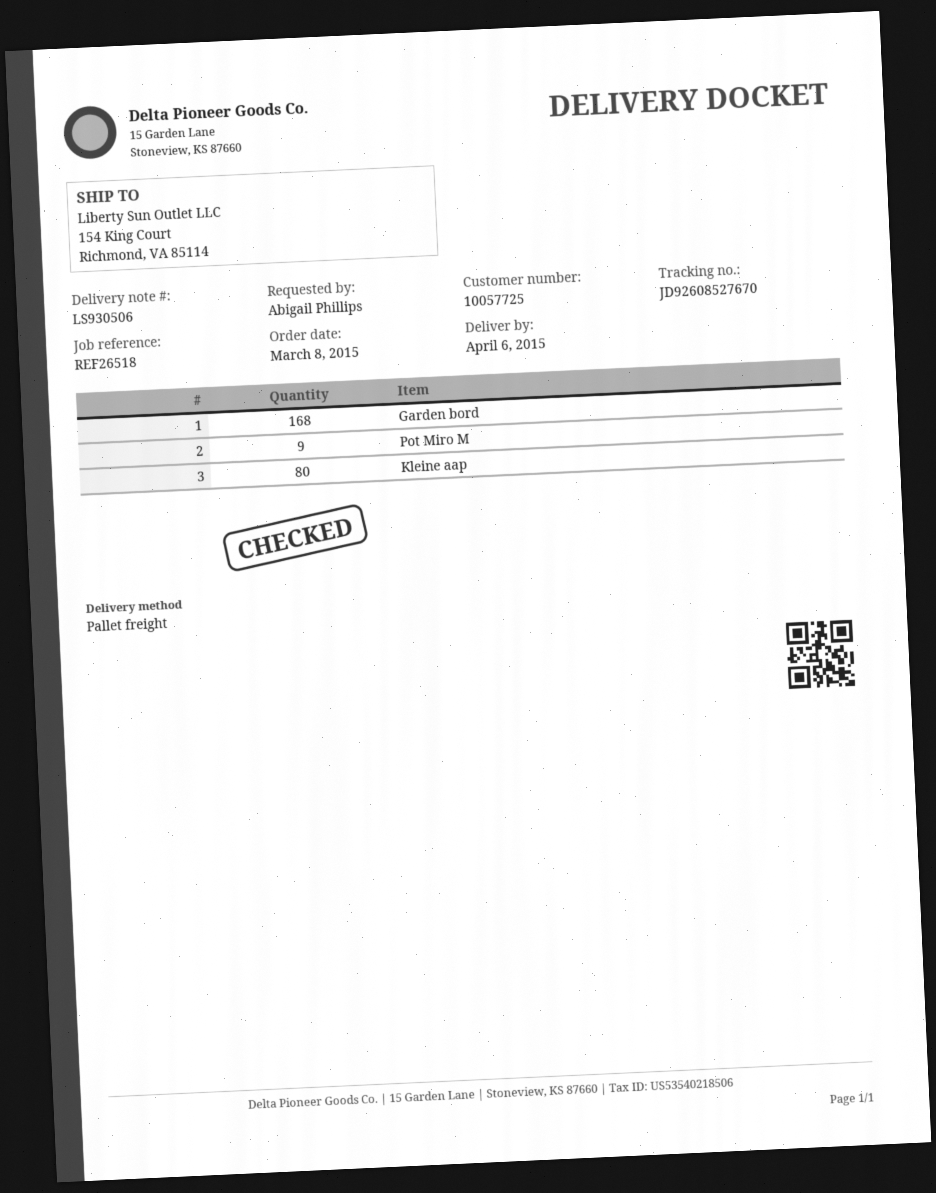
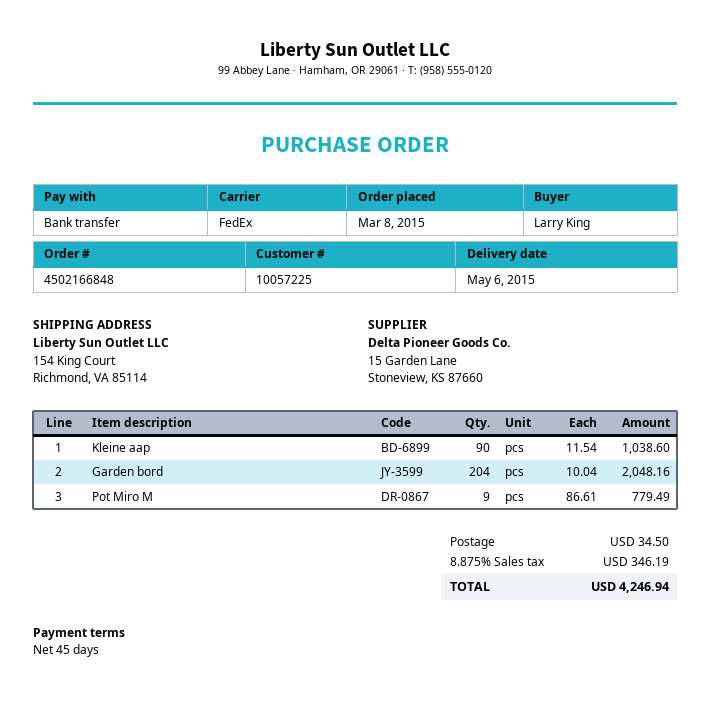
delivery date: 2015-04-06 -> 2015-05-06
customer number: 10057725 -> 10057225
ordered by: Abigail Phillips -> Larry King
shipping method: pallet freight -> FedEx
Garden bord: 168 -> 204
Kleine aap: 80 -> 90

